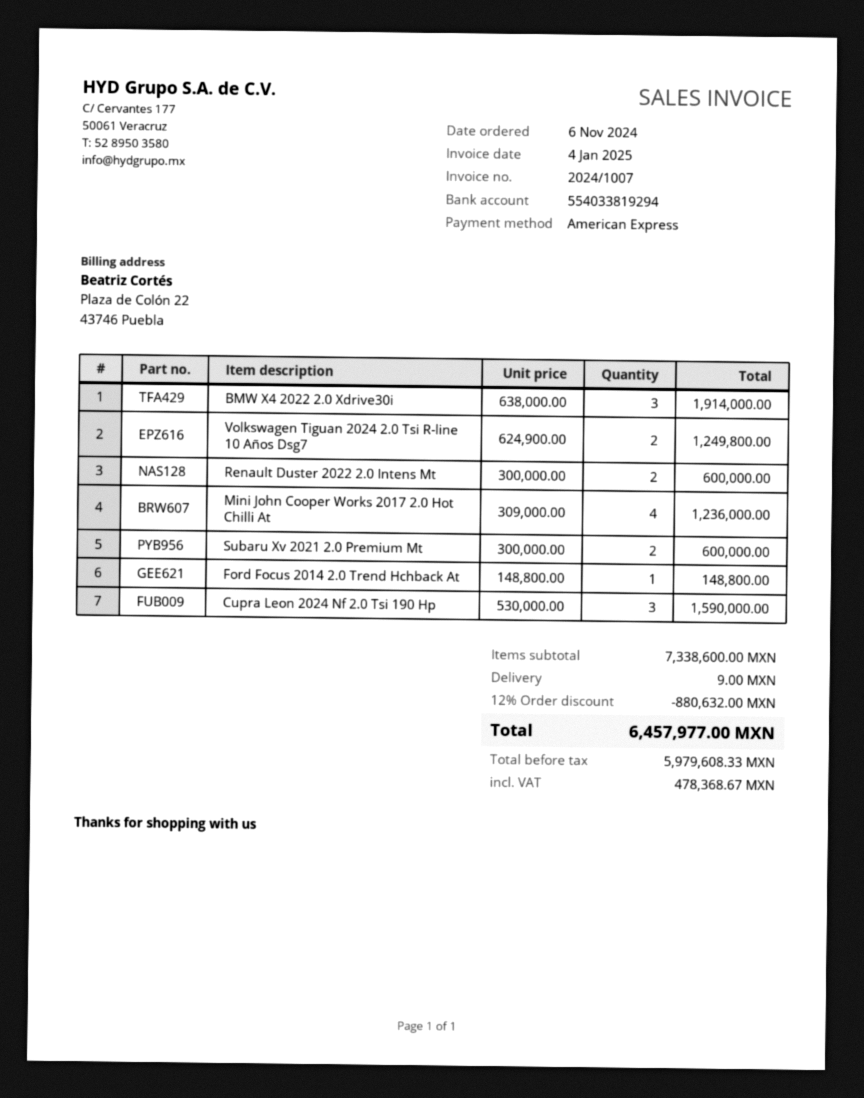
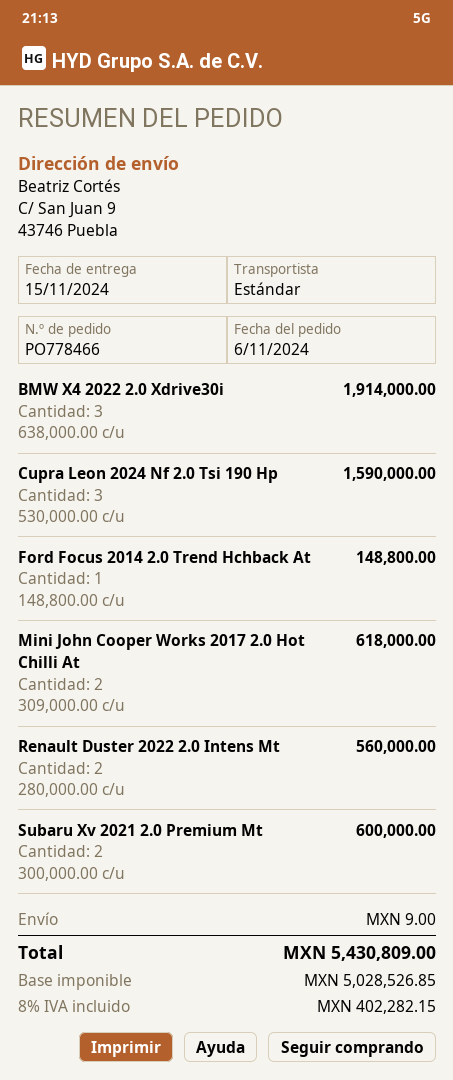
Volkswagen Tiguan 2024 2.0 Tsi R-line 10 Años Dsg7: 2 x 624900.00 = 1249800.00 -> none
Renault Duster 2022 2.0 Intens Mt: 2 x 300000.00 = 600000.00 -> 2 x 280000.00 = 560000.00
Mini John Cooper Works 2017 2.0 Hot Chilli At: 4 x 309000.00 = 1236000.00 -> 2 x 309000.00 = 618000.00
discount: 12% = 880632.00 -> none
net: 5979608.33 -> 5028526.85
tax: 478368.67 -> 402282.15
total: 6457977.00 -> 5430809.00

